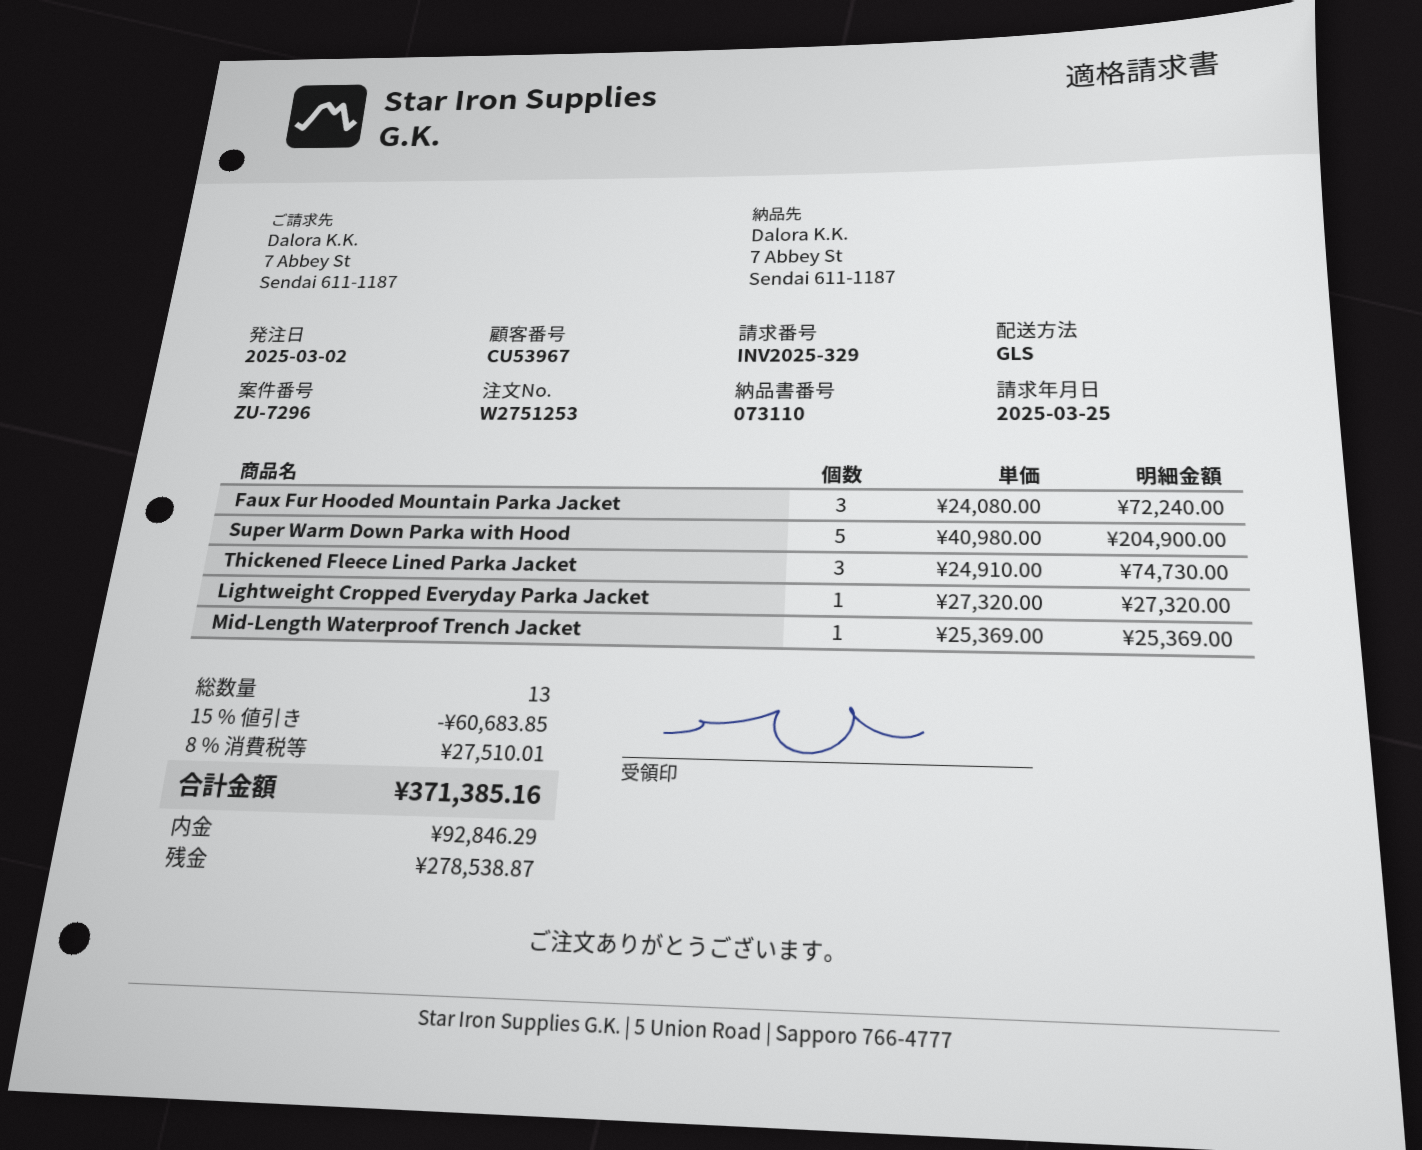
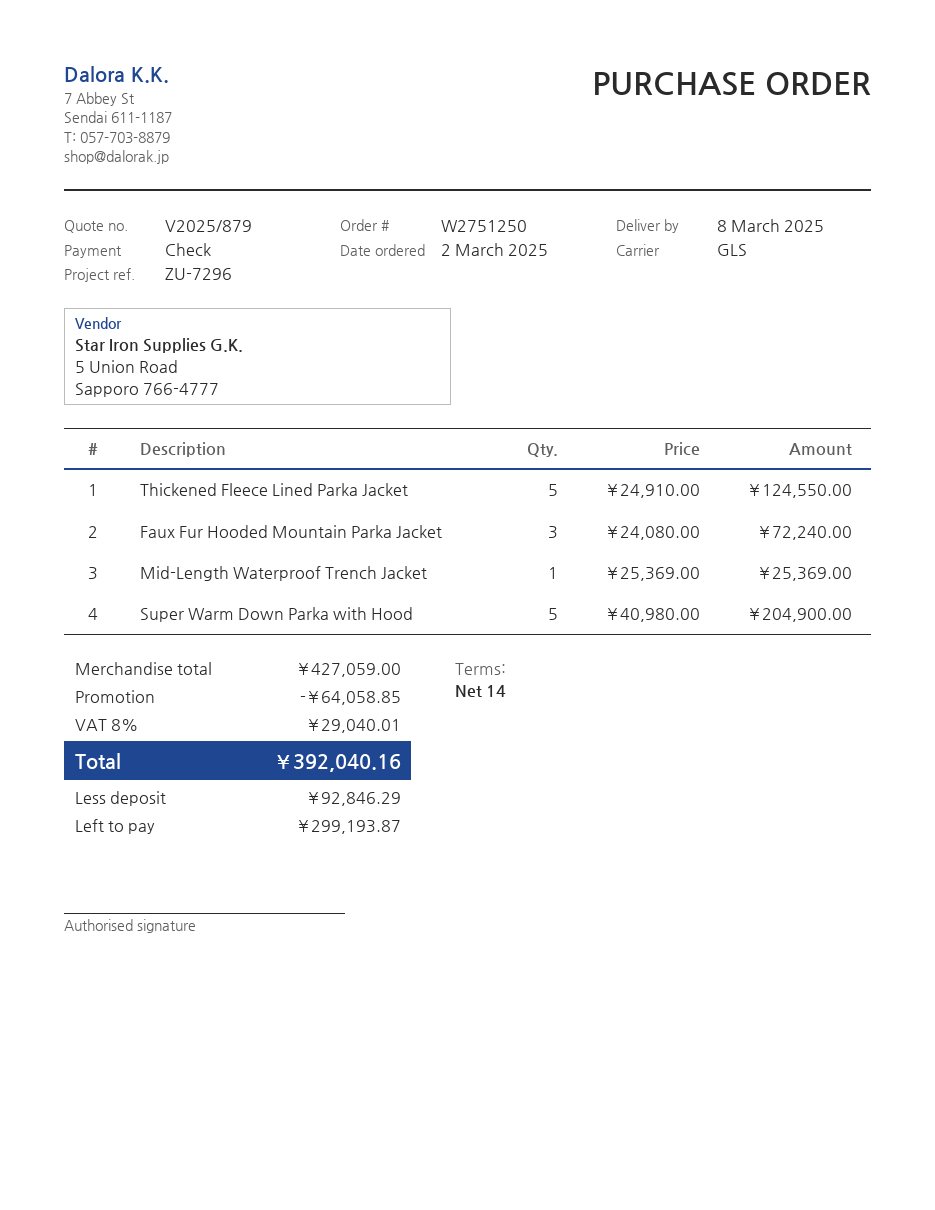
order number: W2751253 -> W2751250
Thickened Fleece Lined Parka Jacket: 3 x 24910.00 = 74730.00 -> 5 x 24910.00 = 124550.00
Lightweight Cropped Everyday Parka Jacket: 1 x 27320.00 = 27320.00 -> none
discount: 60683.85 -> 64058.85
tax: 8% = 27510.01 -> 8% = 29040.01
total: 371385.16 -> 392040.16
balance: 278538.87 -> 299193.87

